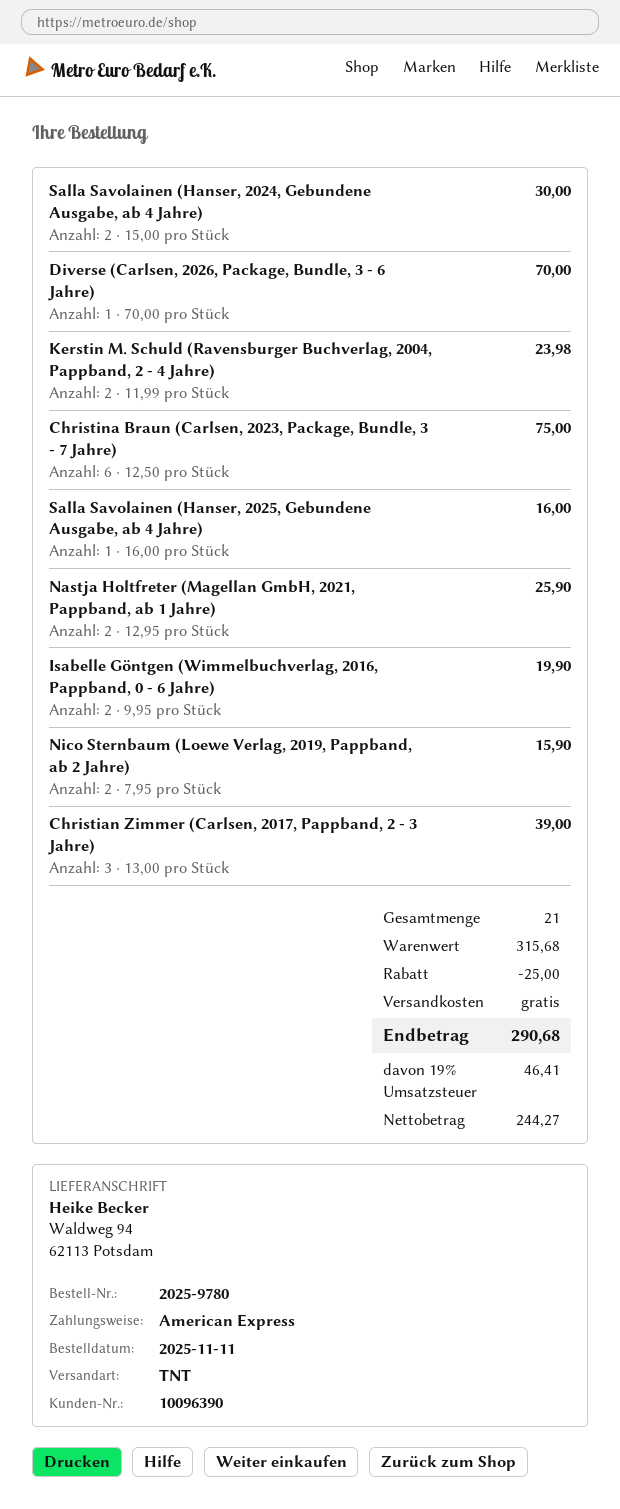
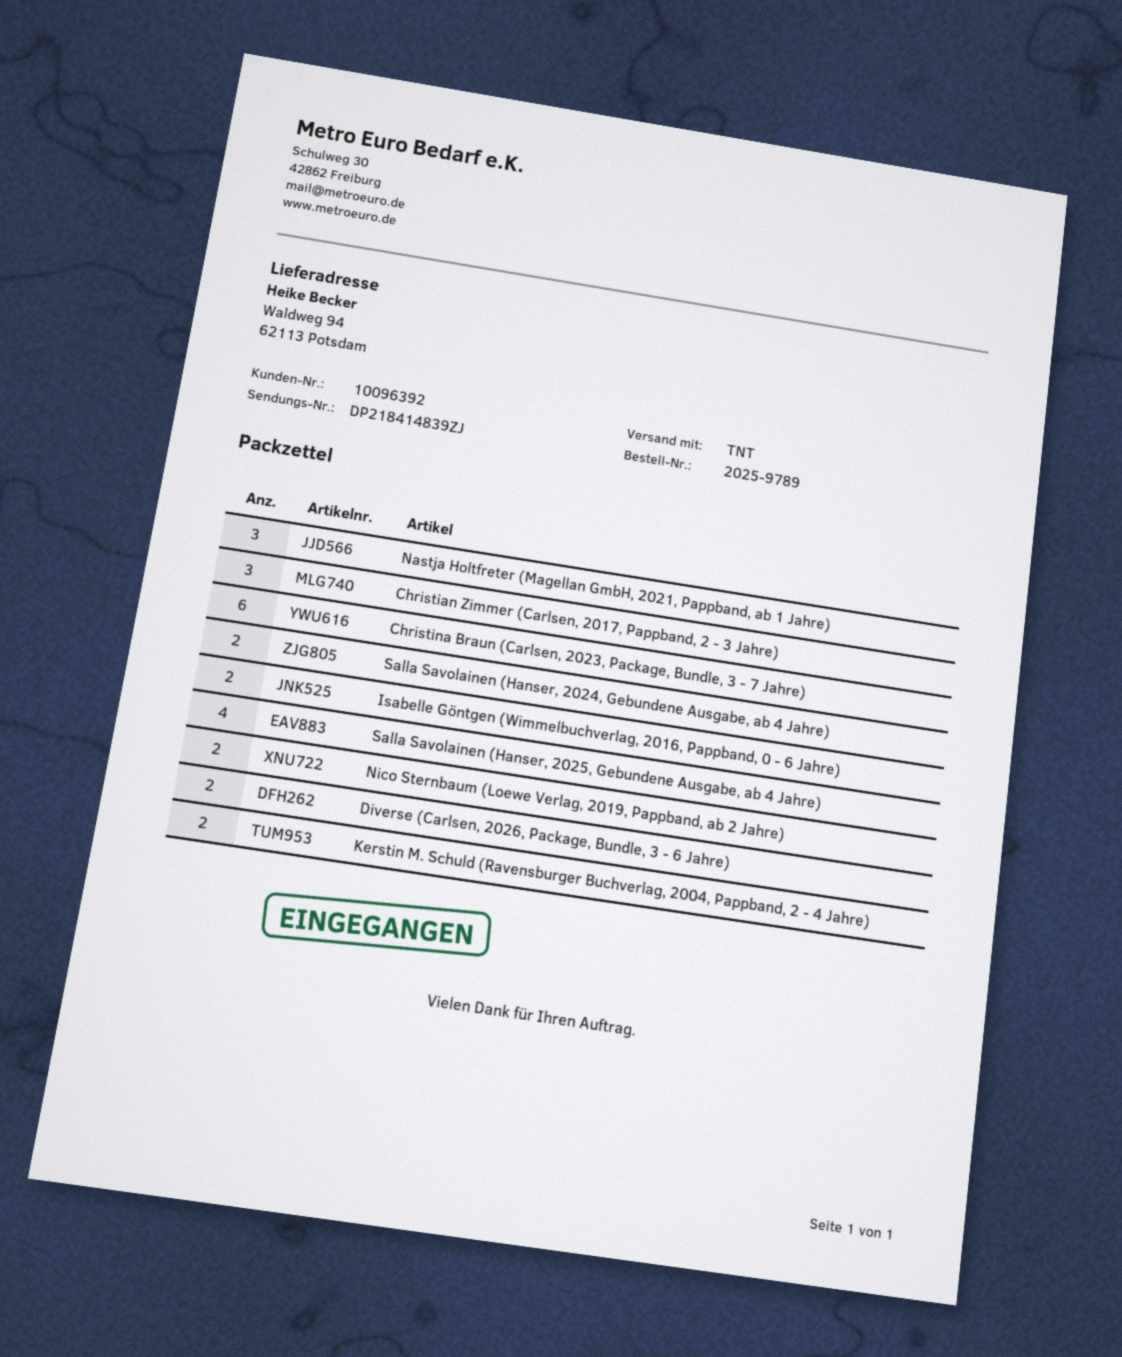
order number: 2025-9780 -> 2025-9789
customer number: 10096390 -> 10096392
Diverse (Carlsen, 2026, Package, Bundle, 3 - 6 Jahre): 1 -> 2
Salla Savolainen (Hanser, 2025, Gebundene Ausgabe, ab 4 Jahre): 1 -> 4
Nastja Holtfreter (Magellan GmbH, 2021, Pappband, ab 1 Jahre): 2 -> 3

